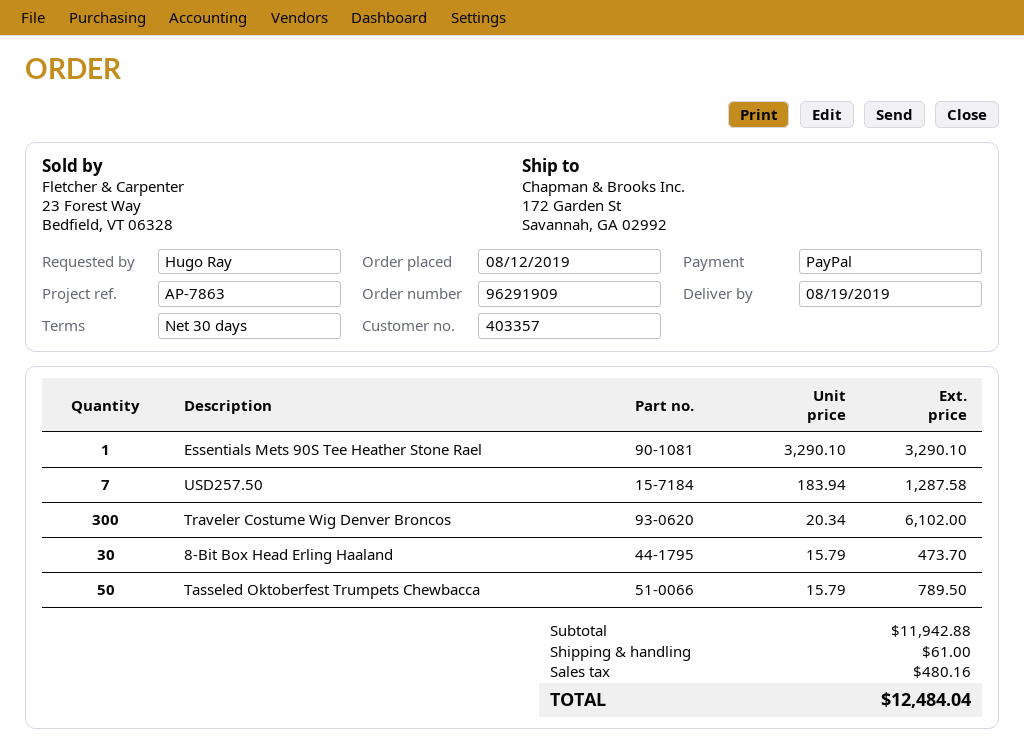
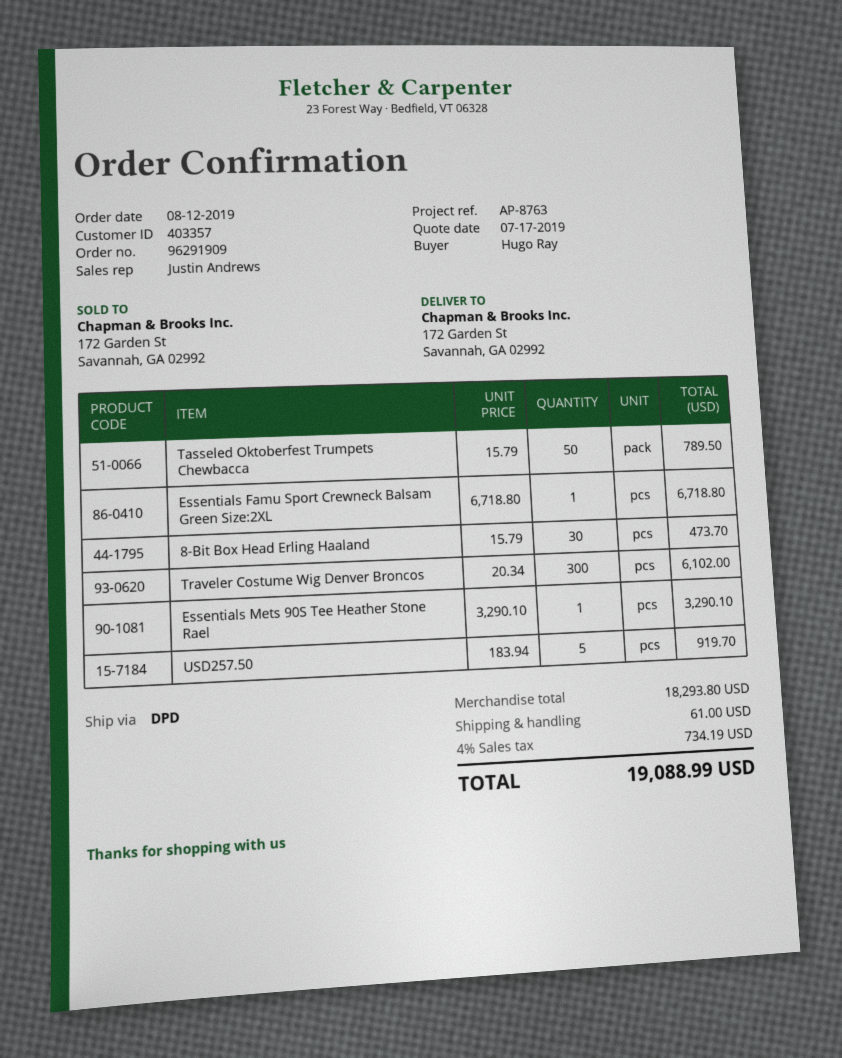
reference: AP-7863 -> AP-8763
USD257.50: 7 x 183.94 = 1287.58 -> 5 x 183.94 = 919.70
Essentials Famu Sport Crewneck Balsam Green Size:2XL: none -> 1 x 6718.80 = 6718.80
subtotal: 11942.88 -> 18293.80
tax: 480.16 -> 734.19
total: 12484.04 -> 19088.99

